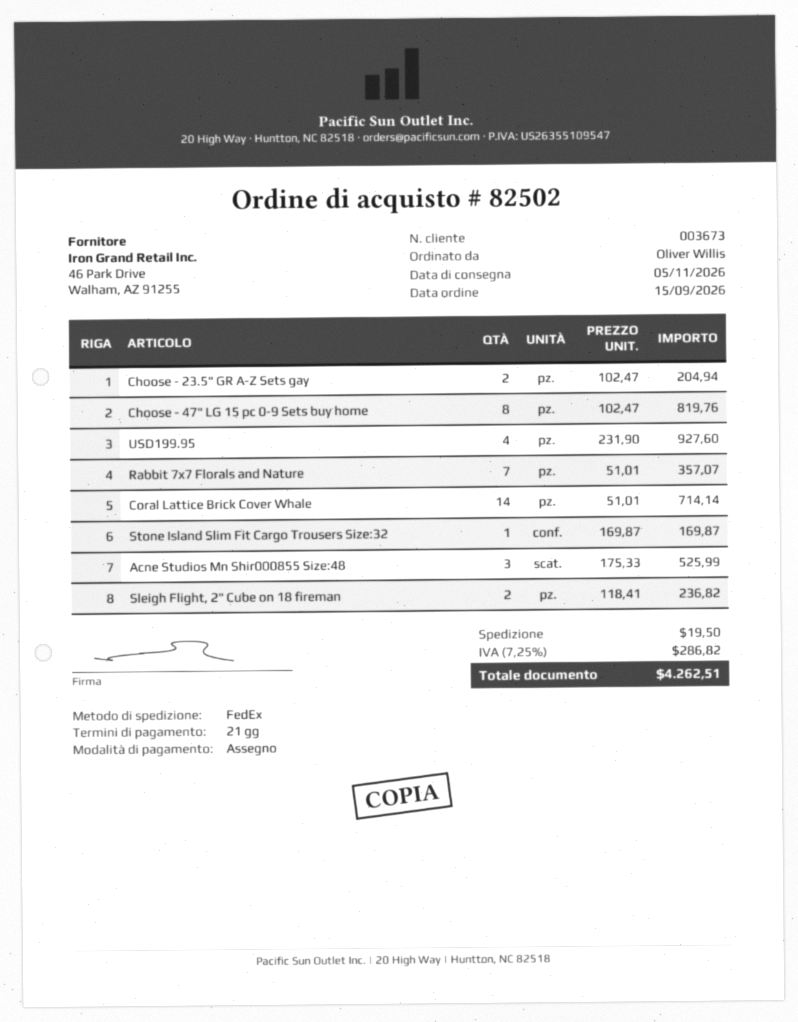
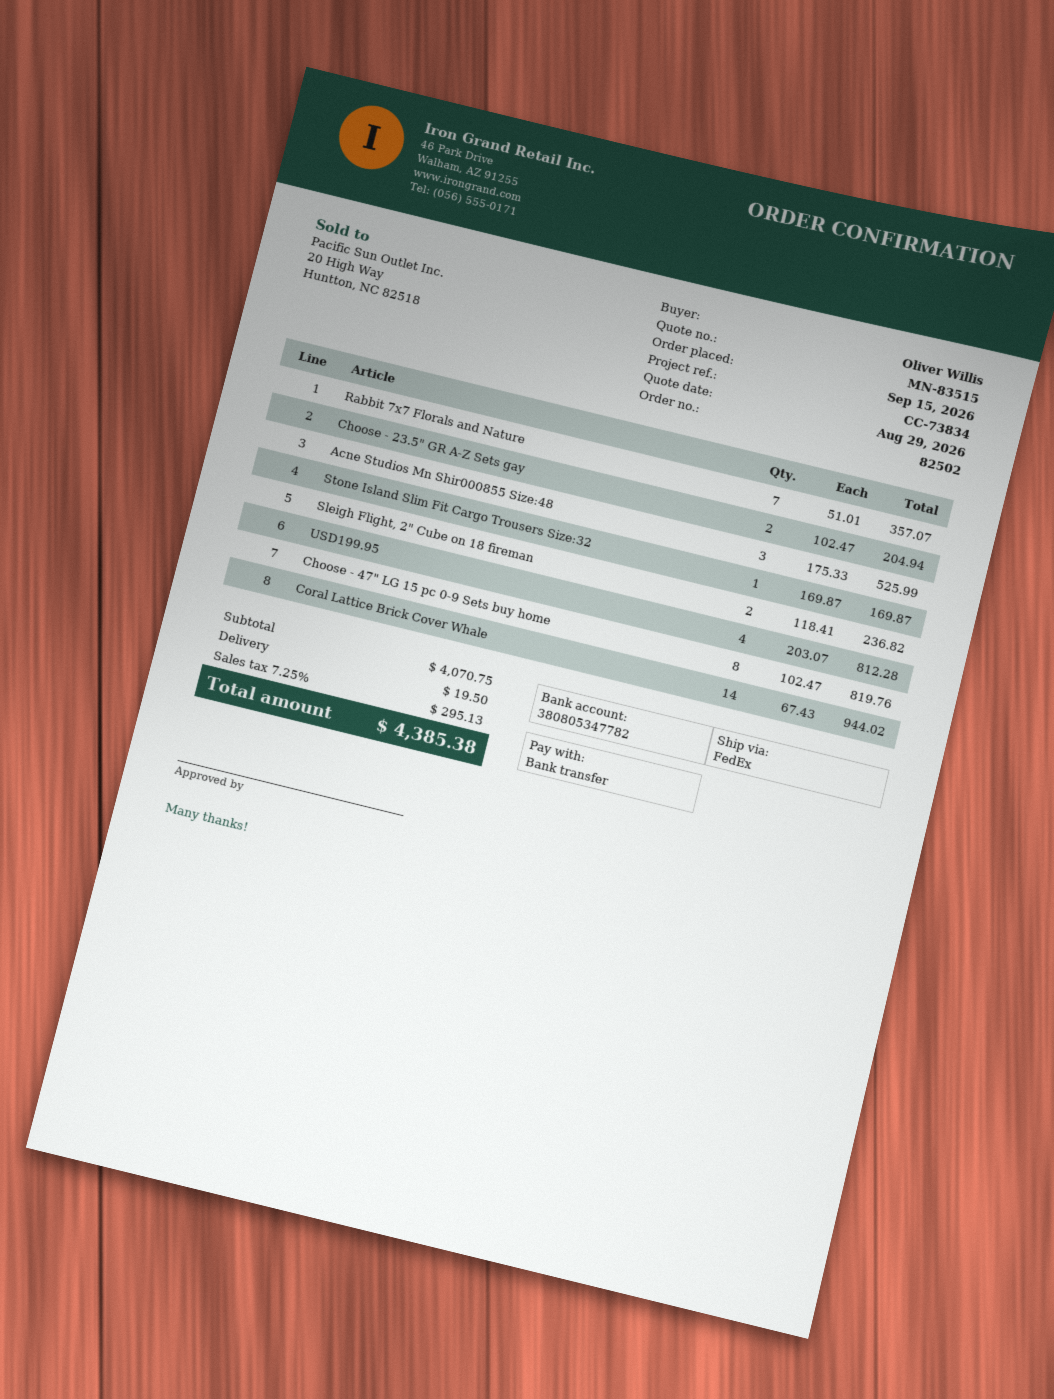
payment method: cheque -> bank transfer
USD199.95: 4 x 231.90 = 927.60 -> 4 x 203.07 = 812.28
Coral Lattice Brick Cover Whale: 14 x 51.01 = 714.14 -> 14 x 67.43 = 944.02
tax: 7.25% = 286.82 -> 7.25% = 295.13
total: 4262.51 -> 4385.38

